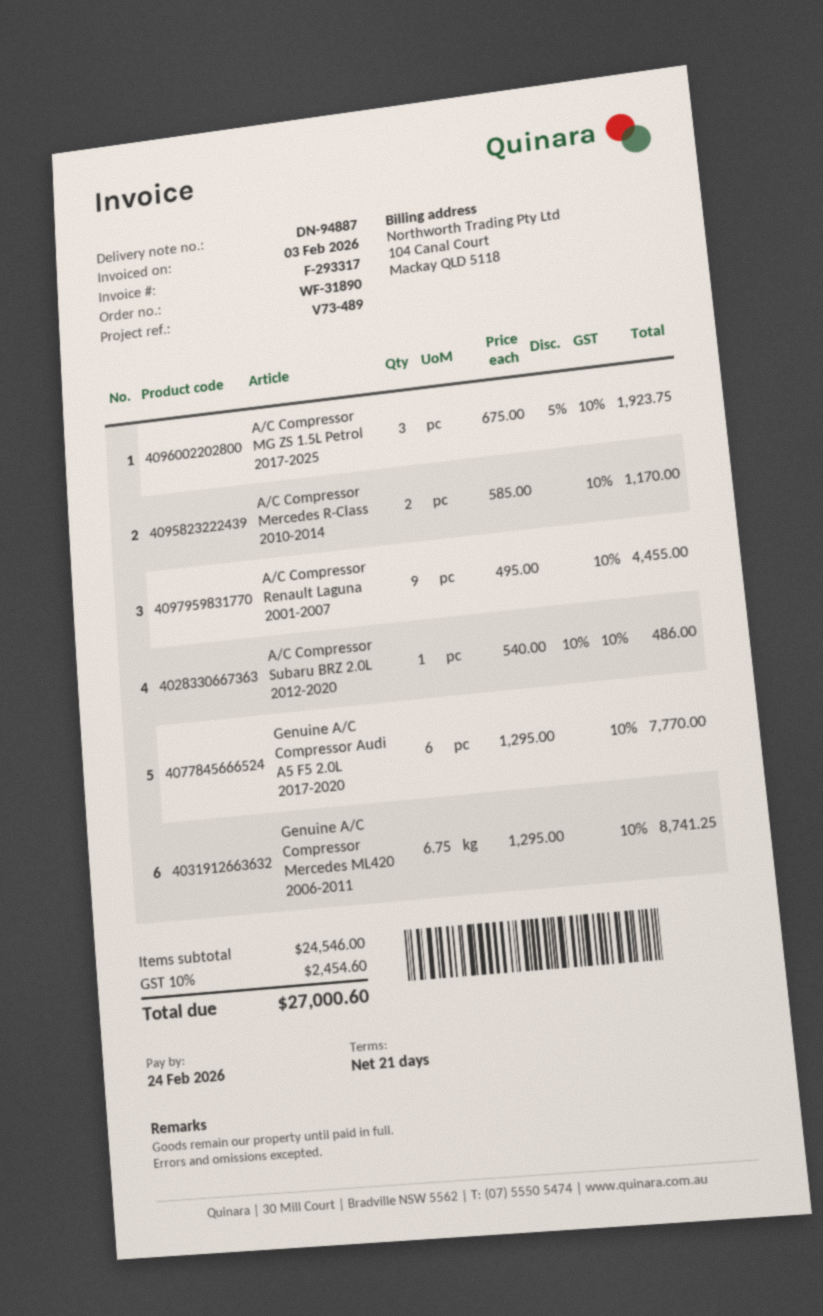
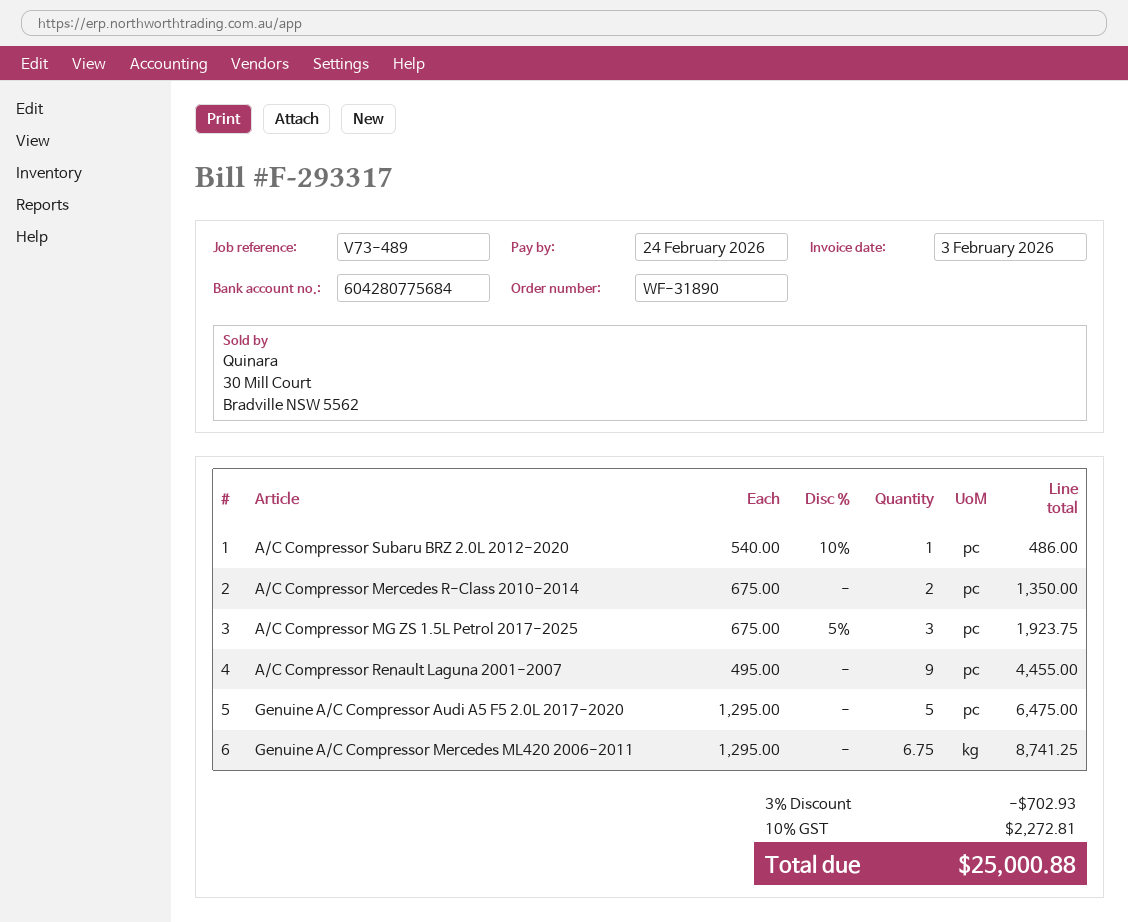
A/C Compressor Mercedes R-Class 2010-2014: 2 x 585.00 = 1170.00 -> 2 x 675.00 = 1350.00
Genuine A/C Compressor Audi A5 F5 2.0L 2017-2020: 6 x 1295.00 = 7770.00 -> 5 x 1295.00 = 6475.00
discount: none -> 3% = 702.93
tax: 10% = 2454.60 -> 10% = 2272.81
total: 27000.60 -> 25000.88

